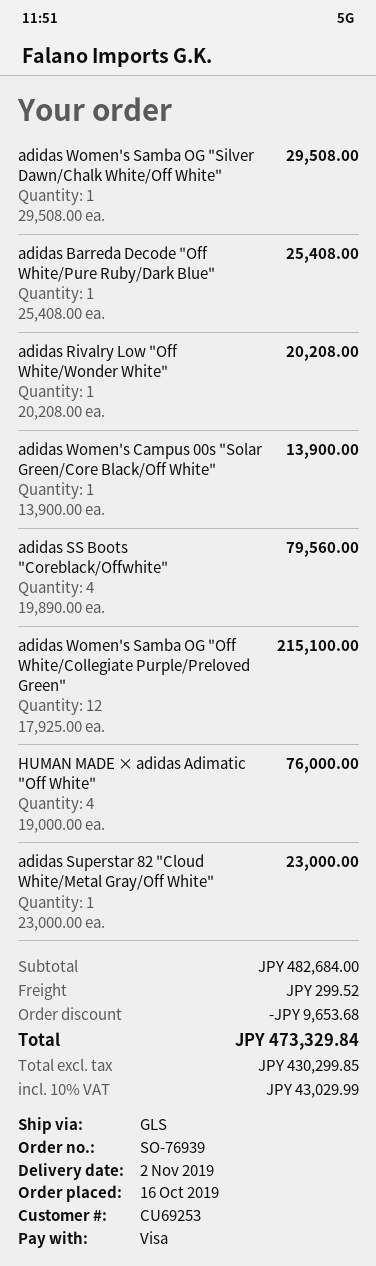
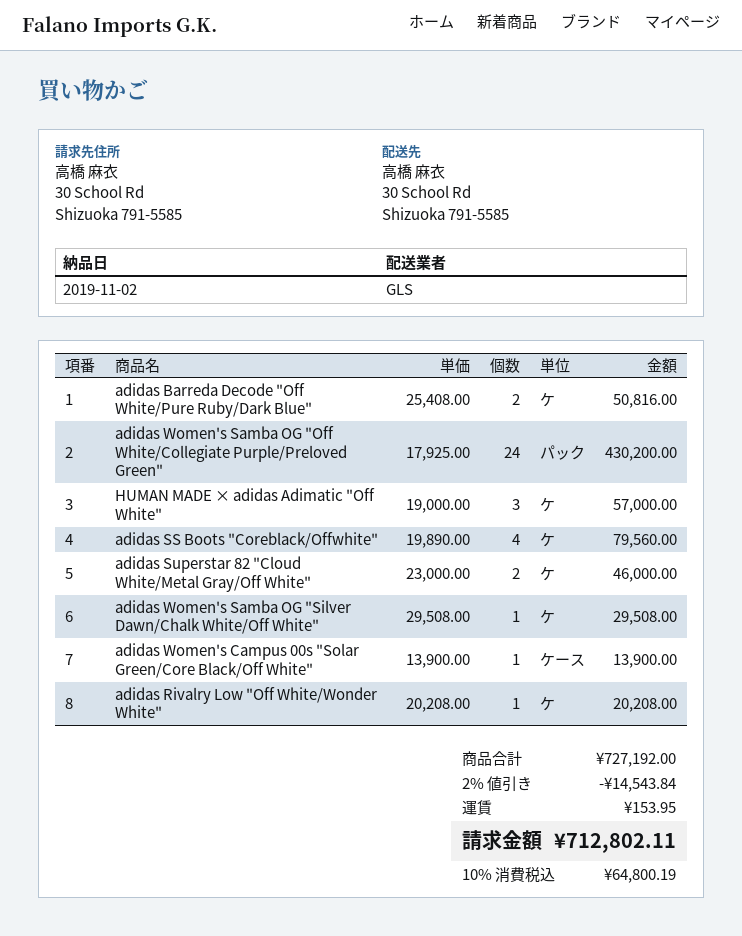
adidas Barreda Decode "Off White/Pure Ruby/Dark Blue": 1 x 25408.00 = 25408.00 -> 2 x 25408.00 = 50816.00
adidas Women's Samba OG "Off White/Collegiate Purple/Preloved Green": 12 x 17925.00 = 215100.00 -> 24 x 17925.00 = 430200.00
HUMAN MADE × adidas Adimatic "Off White": 4 x 19000.00 = 76000.00 -> 3 x 19000.00 = 57000.00
adidas Superstar 82 "Cloud White/Metal Gray/Off White": 1 x 23000.00 = 23000.00 -> 2 x 23000.00 = 46000.00
subtotal: 482684.00 -> 727192.00
discount: 9653.68 -> 14543.84
shipping: 299.52 -> 153.95
tax: 10% = 43029.99 -> 10% = 64800.19
total: 473329.84 -> 712802.11

